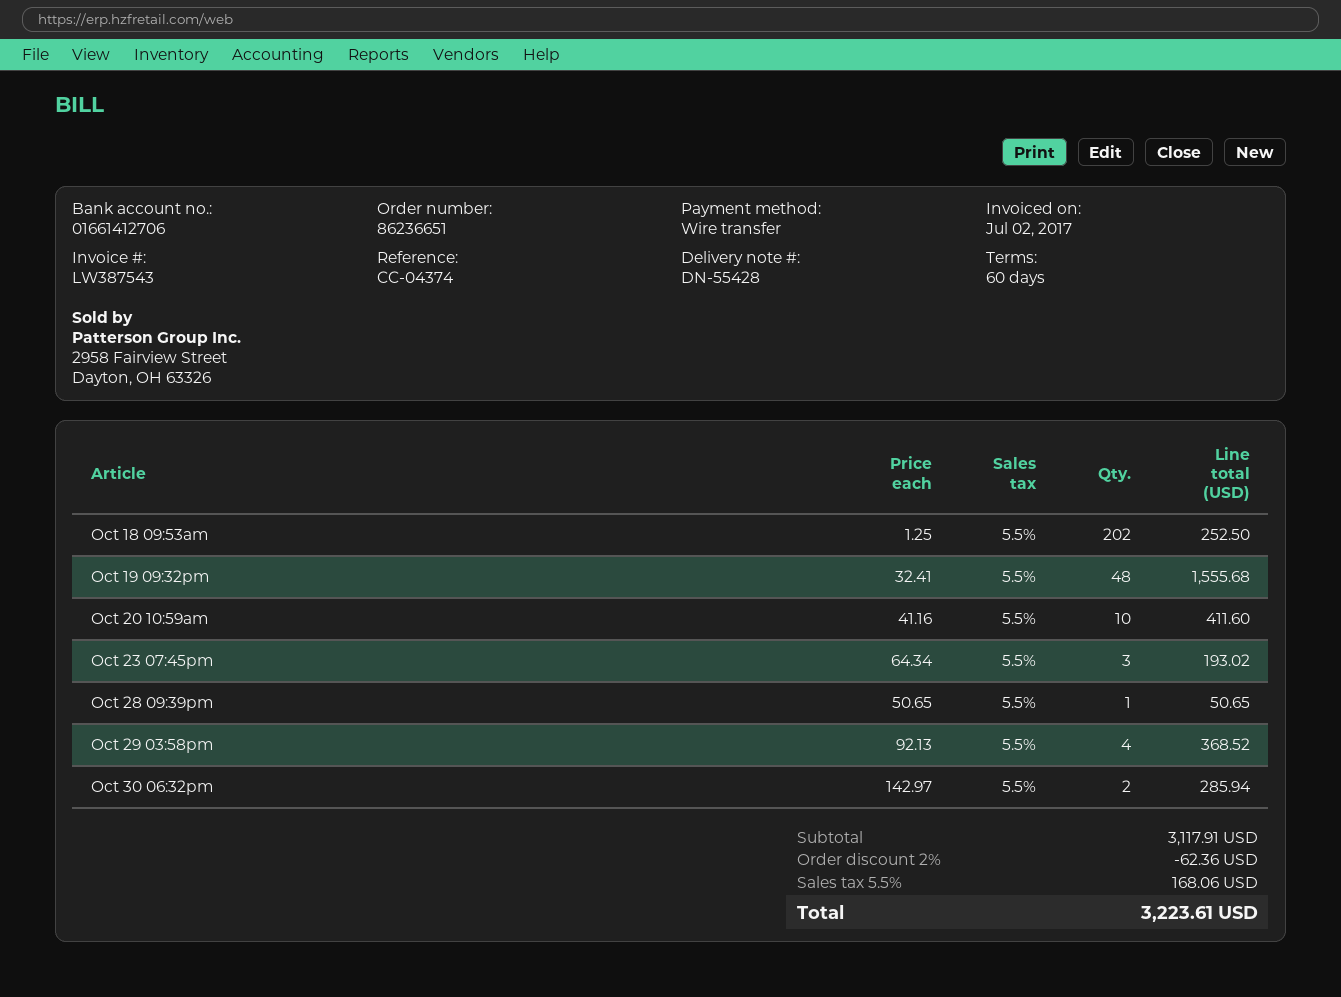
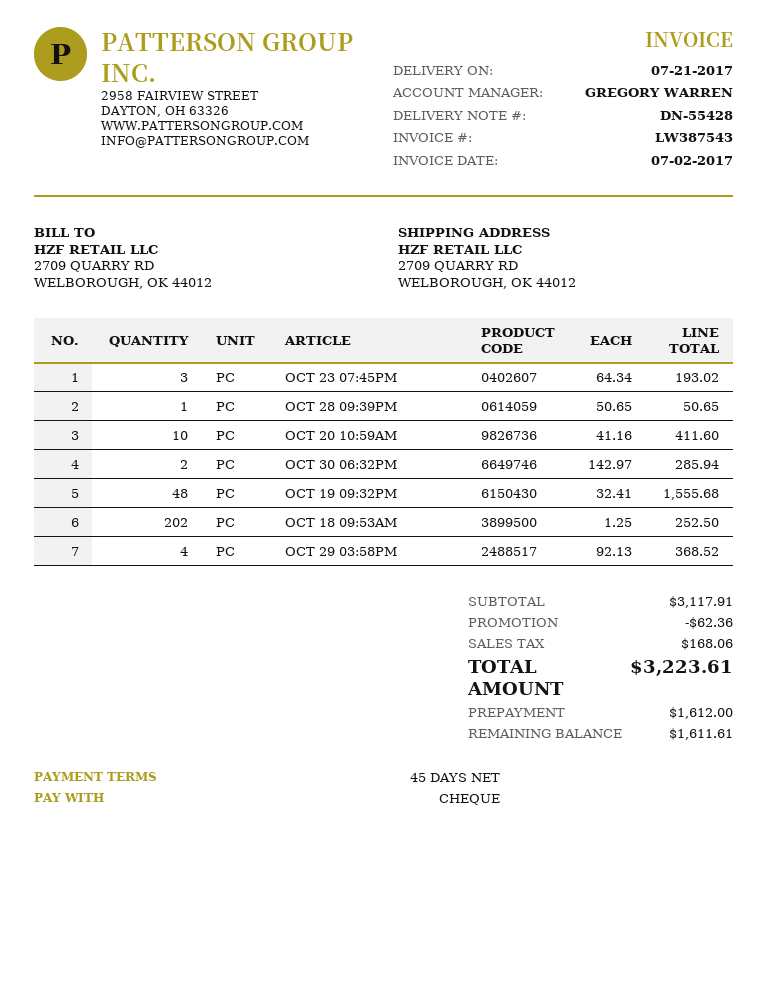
payment terms: 60 days -> 45 days
payment method: bank transfer -> cheque

